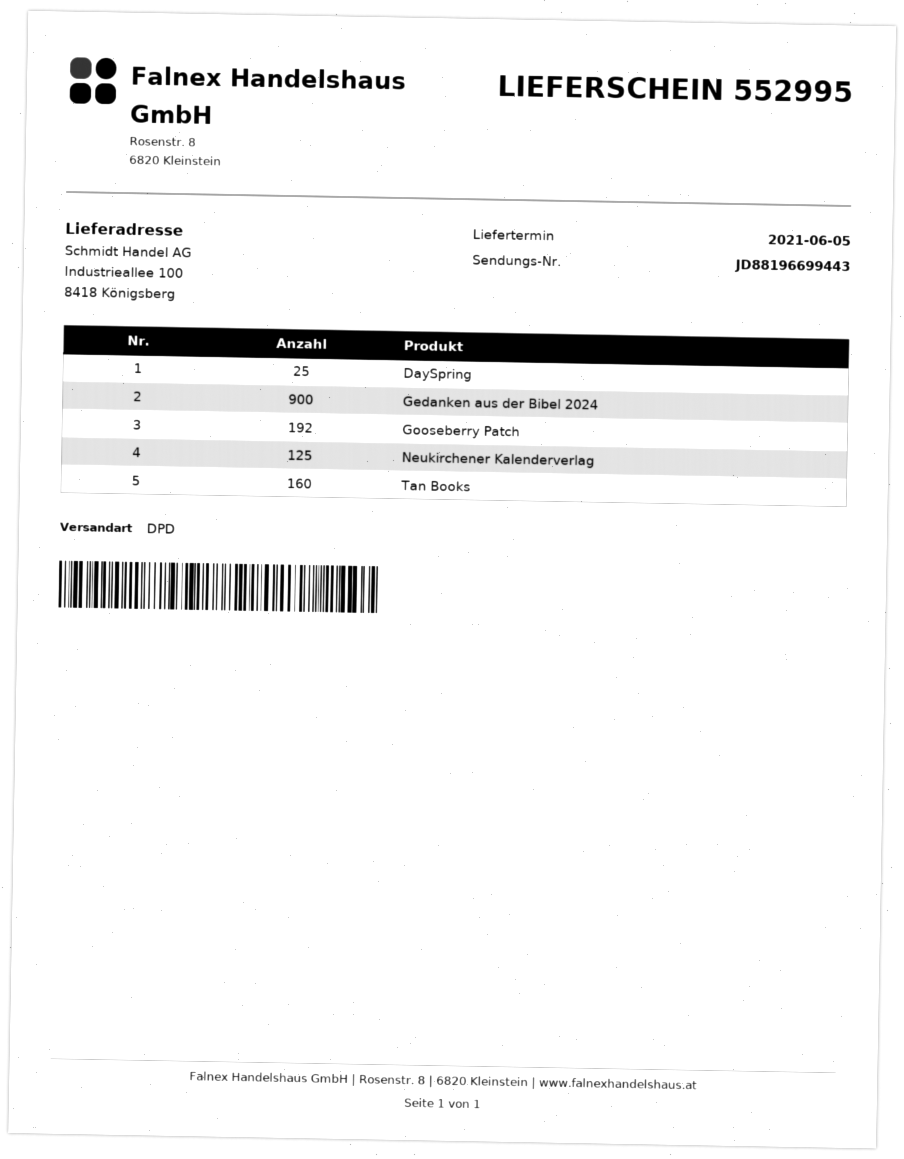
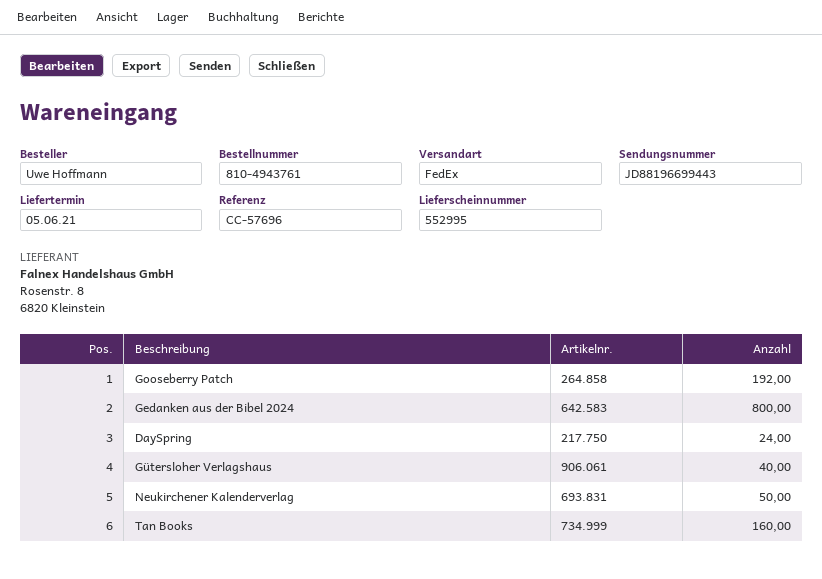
shipping method: DPD -> FedEx
DaySpring: 25 -> 24
Gedanken aus der Bibel 2024: 900 -> 800
Neukirchener Kalenderverlag: 125 -> 50
Gütersloher Verlagshaus: none -> 40

